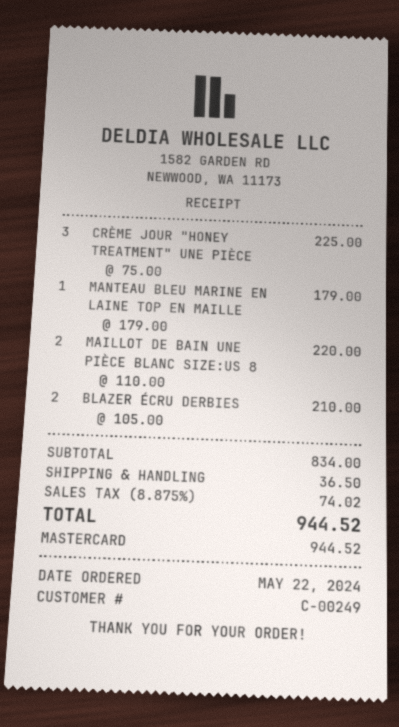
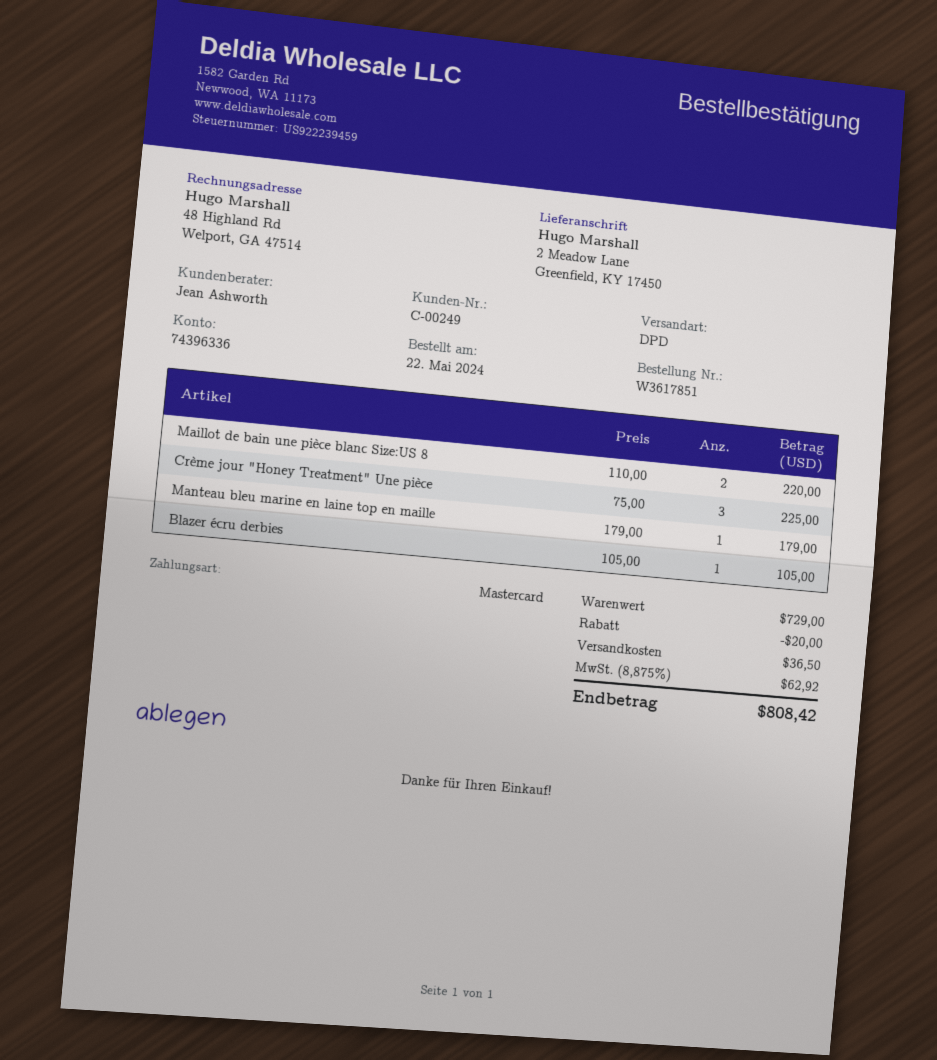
BLAZER ÉCRU DERBIES: 2 x 105.00 = 210.00 -> 1 x 105.00 = 105.00
subtotal: 834.00 -> 729.00
discount: none -> 20.00
tax: 8.875% = 74.02 -> 8.875% = 62.92
total: 944.52 -> 808.42

